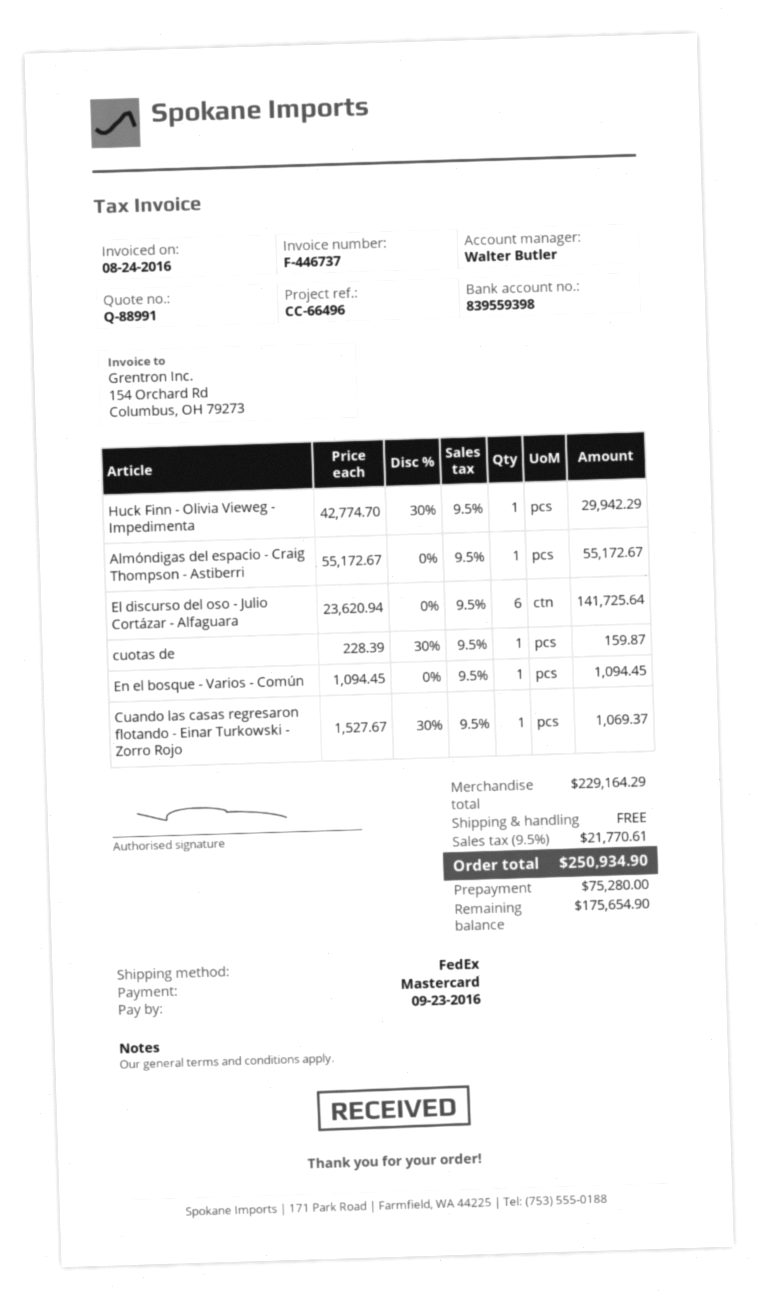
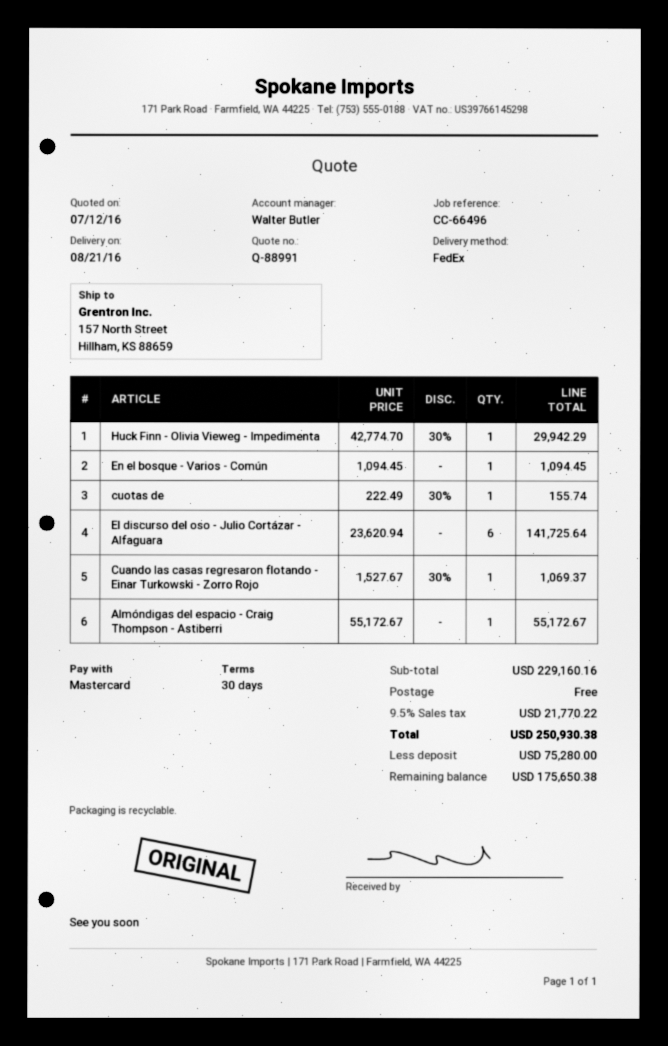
cuotas de: 1 x 228.39 - 30% = 159.87 -> 1 x 222.49 - 30% = 155.74
subtotal: 229164.29 -> 229160.16
tax: 9.5% = 21770.61 -> 9.5% = 21770.22
total: 250934.90 -> 250930.38
balance: 175654.90 -> 175650.38

